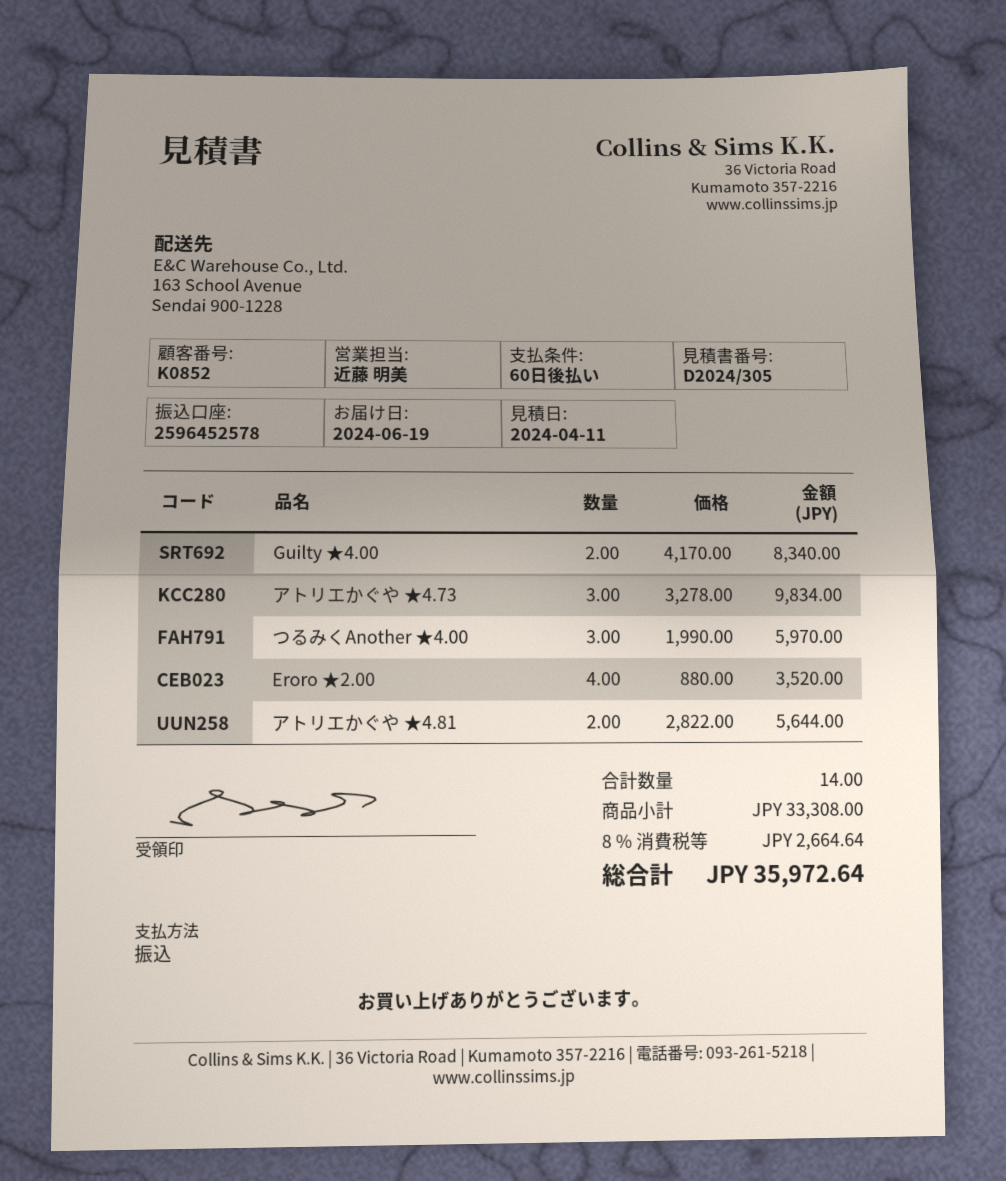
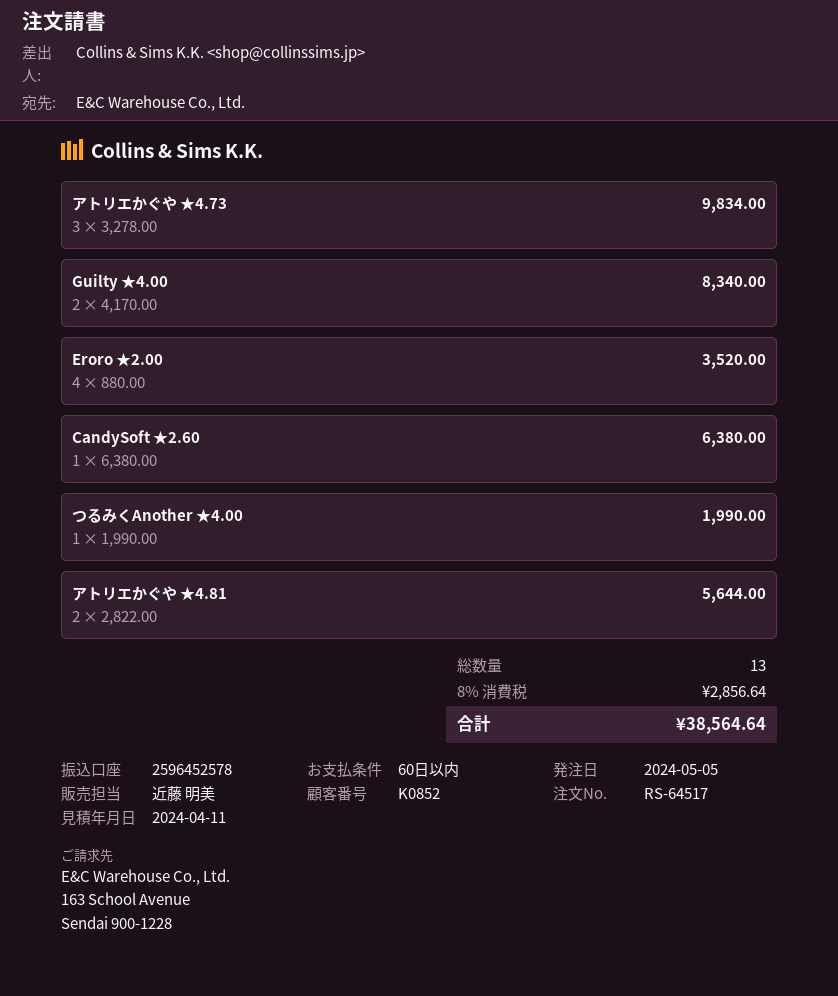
つるみくAnother ★4.00: 3 x 1990.00 = 5970.00 -> 1 x 1990.00 = 1990.00
CandySoft ★2.60: none -> 1 x 6380.00 = 6380.00
total quantity: 14 -> 13
tax: 8% = 2664.64 -> 8% = 2856.64
total: 35972.64 -> 38564.64

